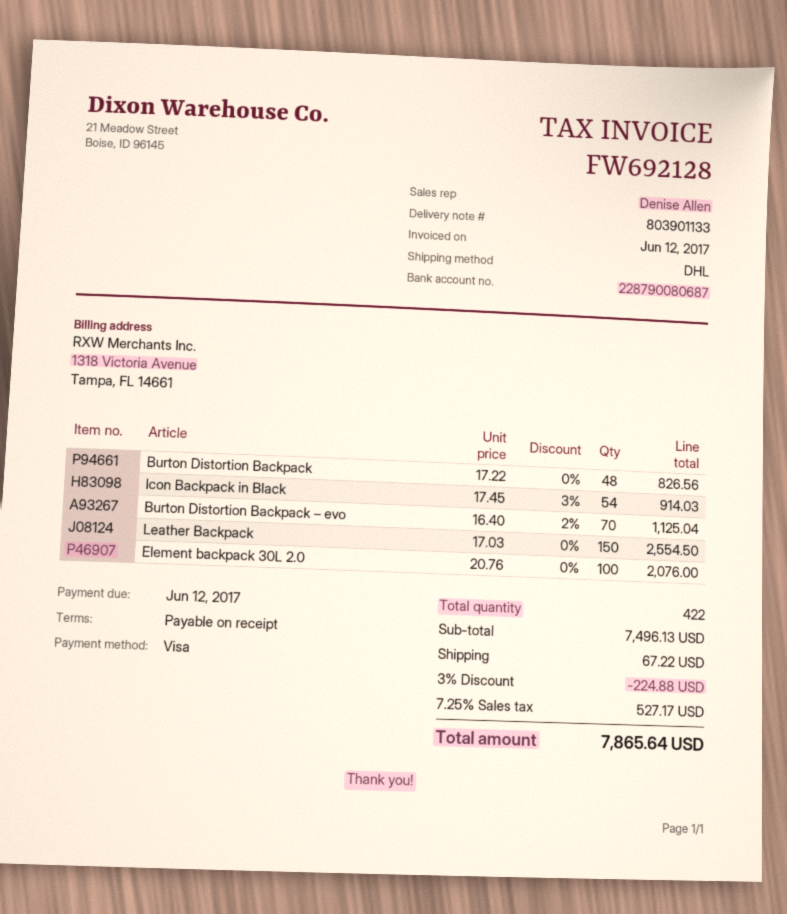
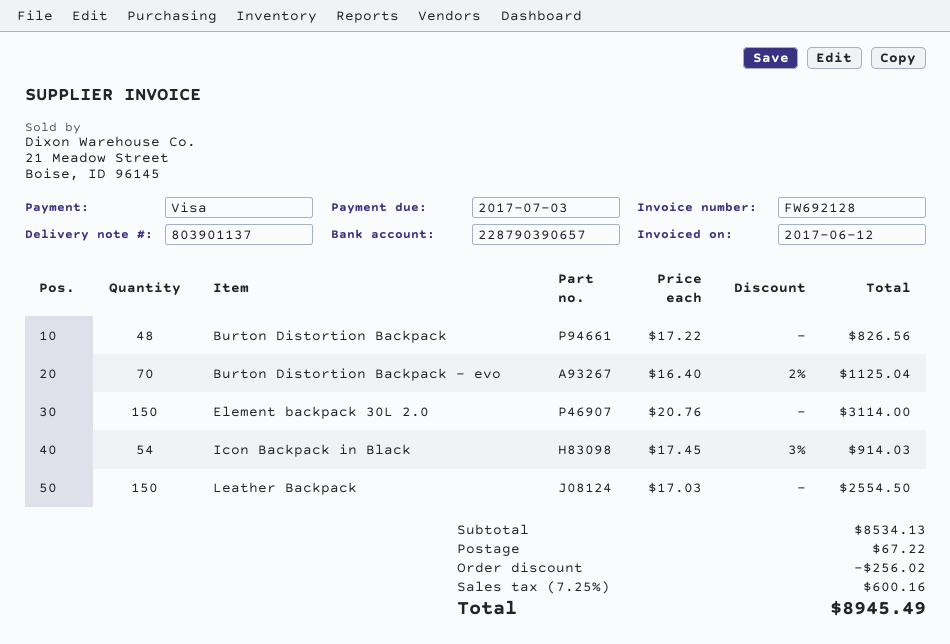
delivery note number: 803901133 -> 803901137
due date: 2017-06-12 -> 2017-07-03
bank account: 228790080687 -> 228790390657
Element backpack 30L 2.0: 100 x 20.76 = 2076.00 -> 150 x 20.76 = 3114.00
subtotal: 7496.13 -> 8534.13
discount: 224.88 -> 256.02
tax: 7.25% = 527.17 -> 7.25% = 600.16
total: 7865.64 -> 8945.49

